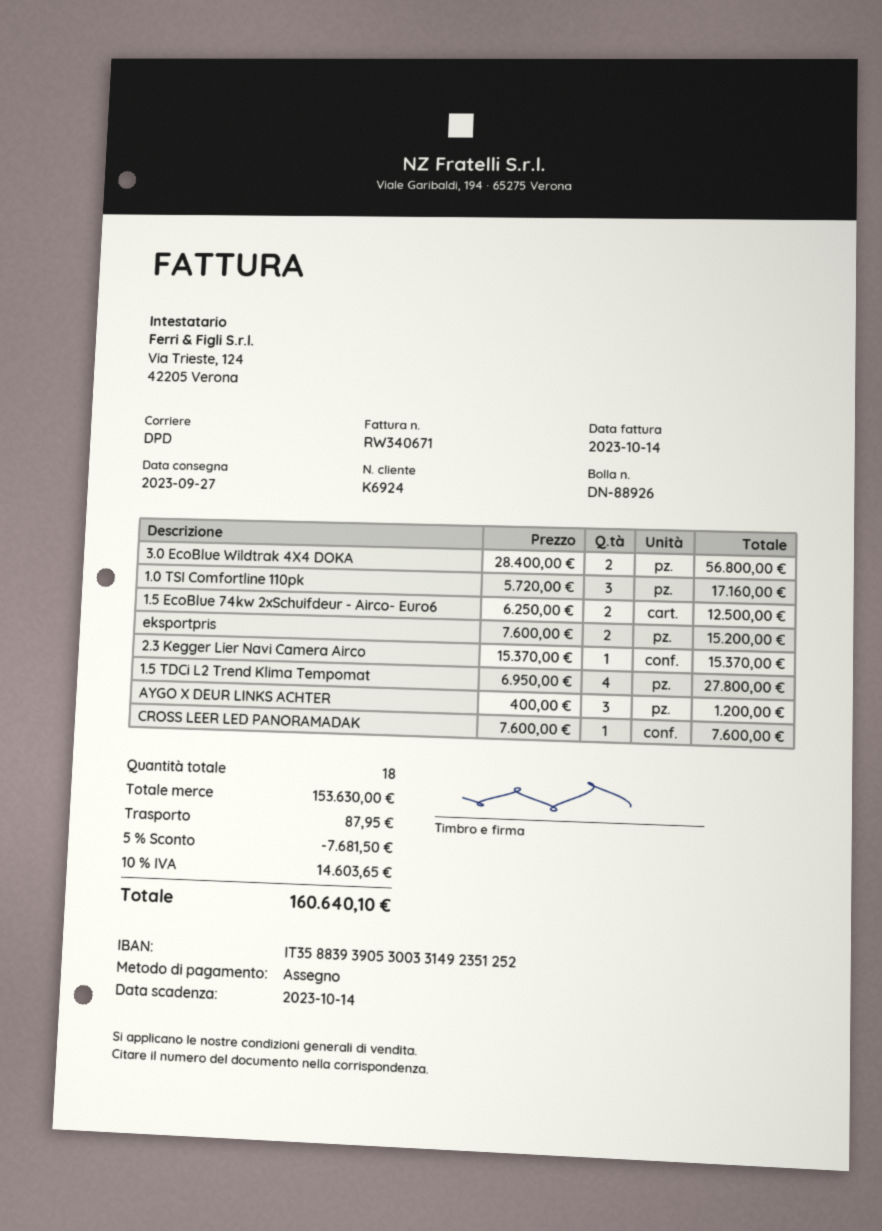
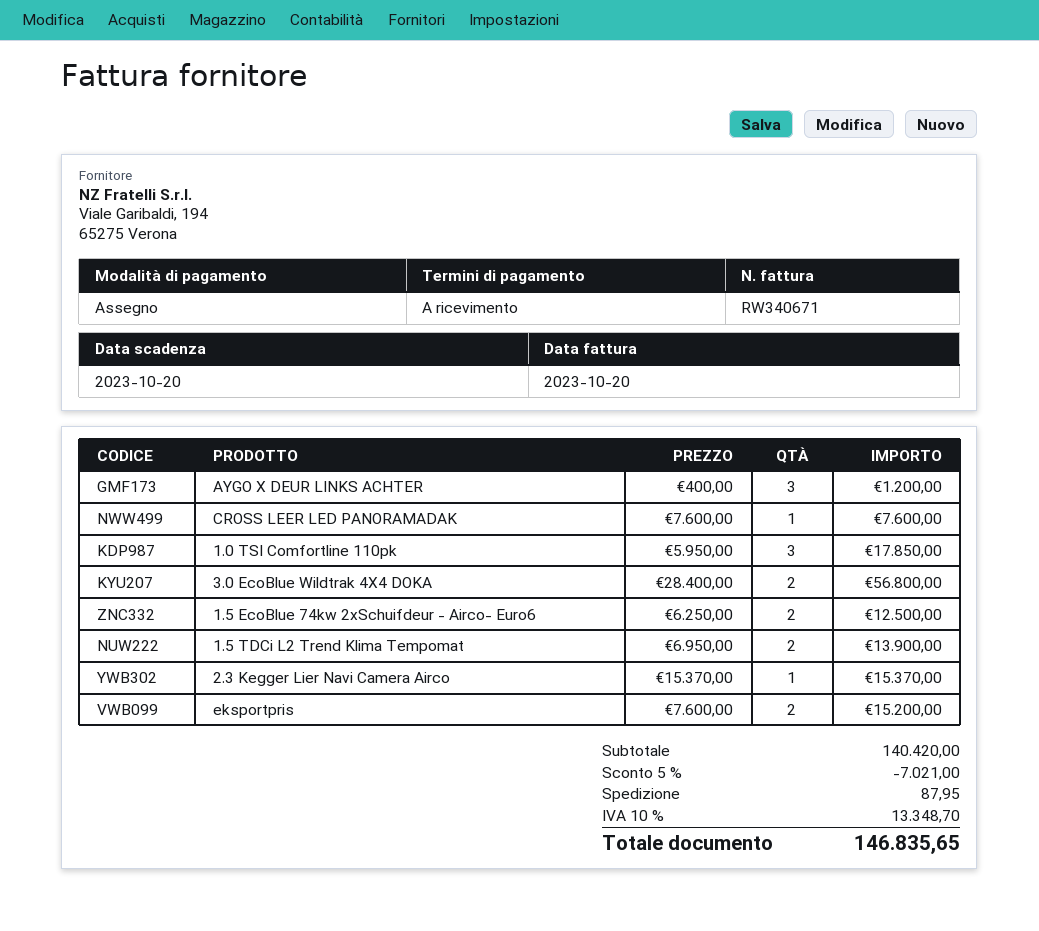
invoice date: 2023-10-14 -> 2023-10-20
due date: 2023-10-14 -> 2023-10-20
1.0 TSI Comfortline 110pk: 3 x 5720.00 = 17160.00 -> 3 x 5950.00 = 17850.00
1.5 TDCi L2 Trend Klima Tempomat: 4 x 6950.00 = 27800.00 -> 2 x 6950.00 = 13900.00
subtotal: 153630.00 -> 140420.00
discount: 5% = 7681.50 -> 5% = 7021.00
tax: 10% = 14603.65 -> 10% = 13348.70
total: 160640.10 -> 146835.65

